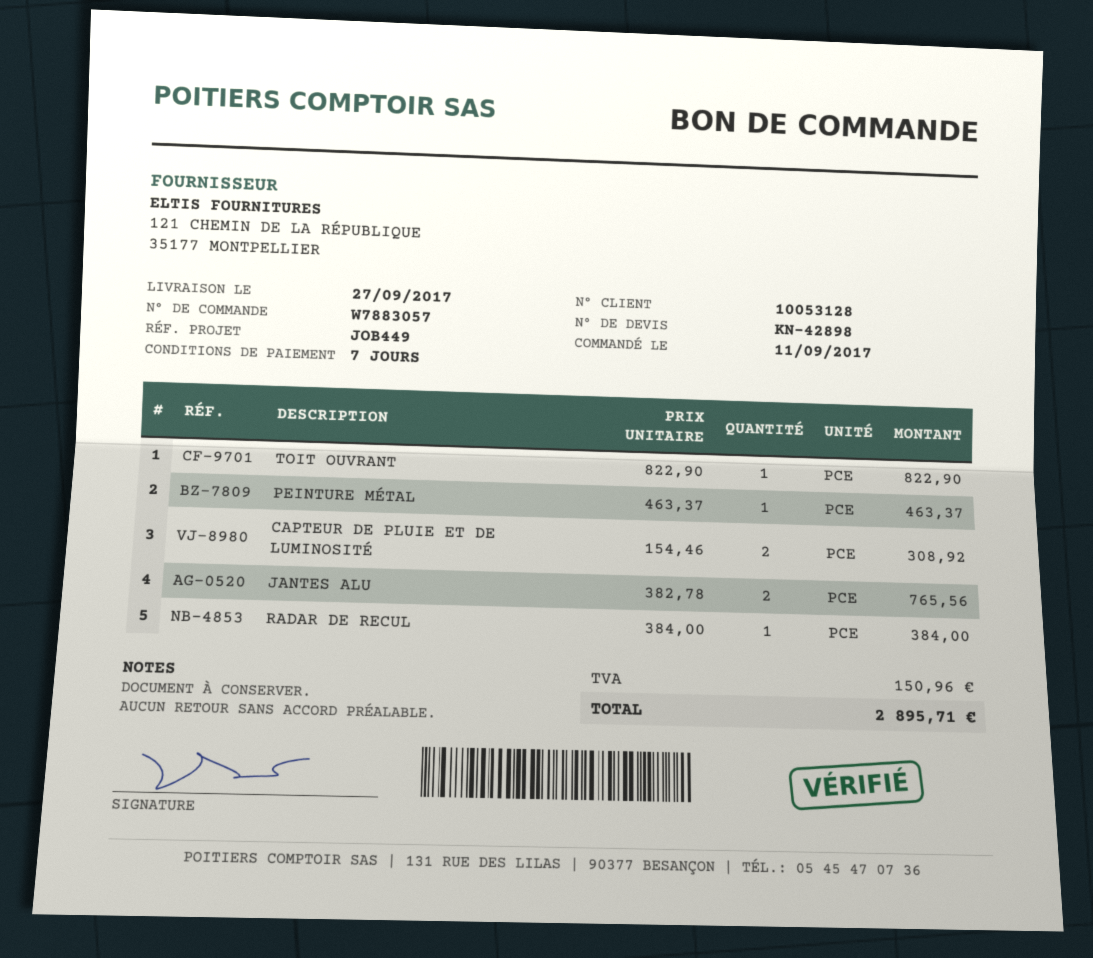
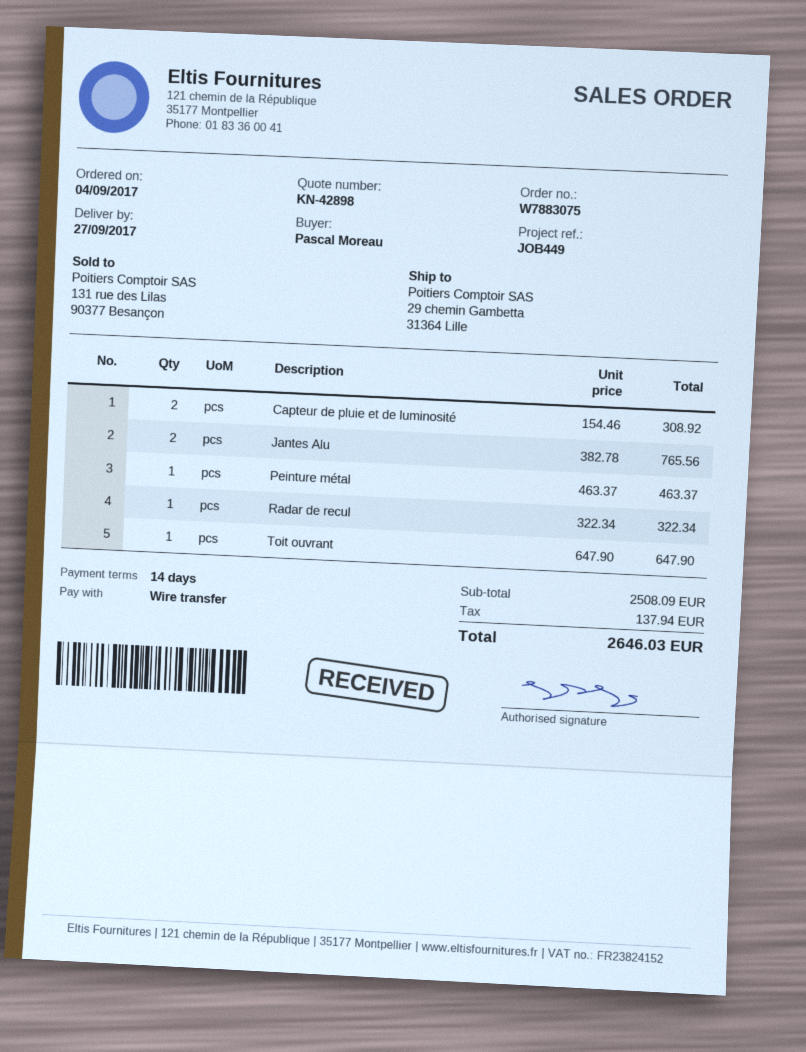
order number: W7883057 -> W7883075
order date: 2017-09-11 -> 2017-09-04
payment terms: 7 days -> 14 days
TOIT OUVRANT: 1 x 822.90 = 822.90 -> 1 x 647.90 = 647.90
RADAR DE RECUL: 1 x 384.00 = 384.00 -> 1 x 322.34 = 322.34
tax: 150.96 -> 137.94
total: 2895.71 -> 2646.03

